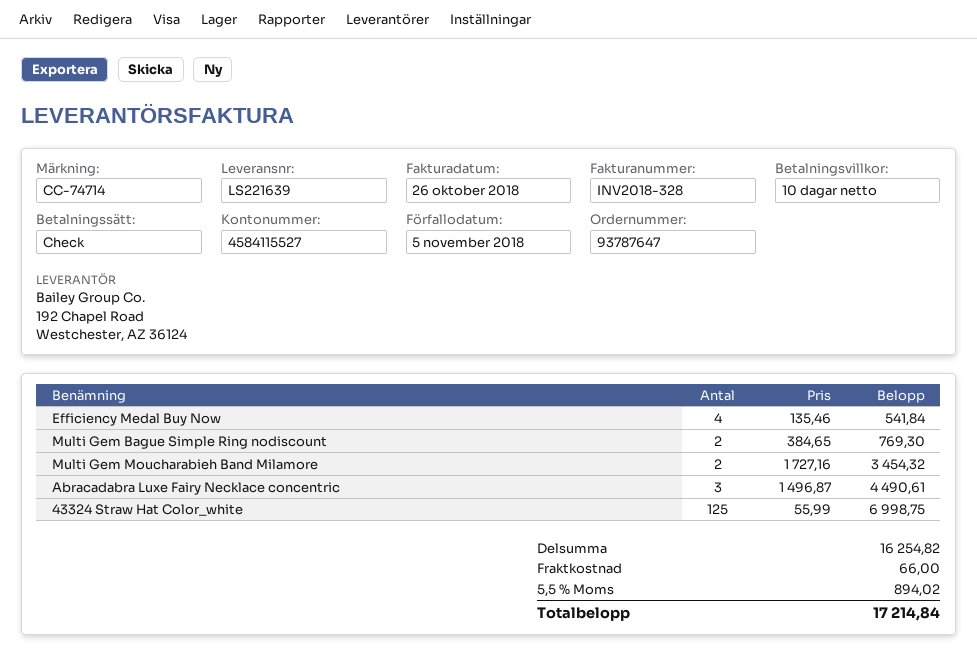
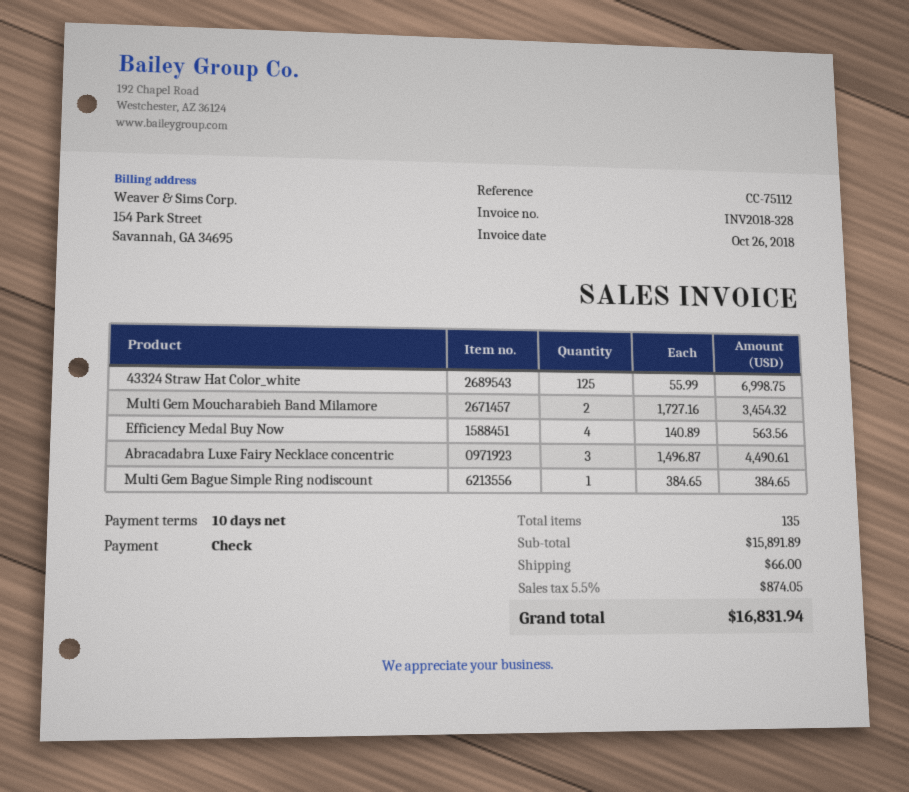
reference: CC-74714 -> CC-75112
Efficiency Medal Buy Now: 4 x 135.46 = 541.84 -> 4 x 140.89 = 563.56
Multi Gem Bague Simple Ring nodiscount: 2 x 384.65 = 769.30 -> 1 x 384.65 = 384.65
subtotal: 16254.82 -> 15891.89
tax: 5.5% = 894.02 -> 5.5% = 874.05
total: 17214.84 -> 16831.94

